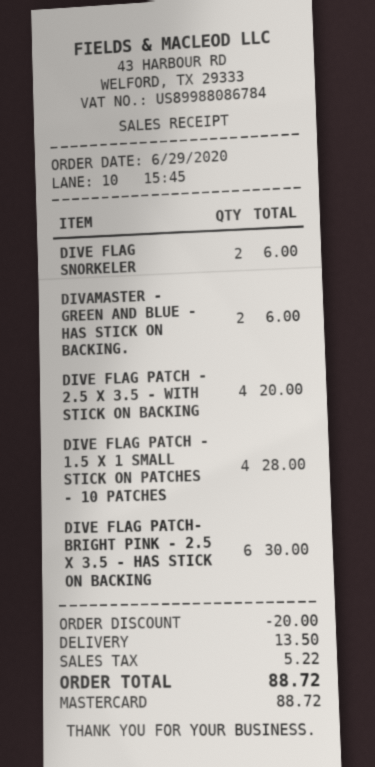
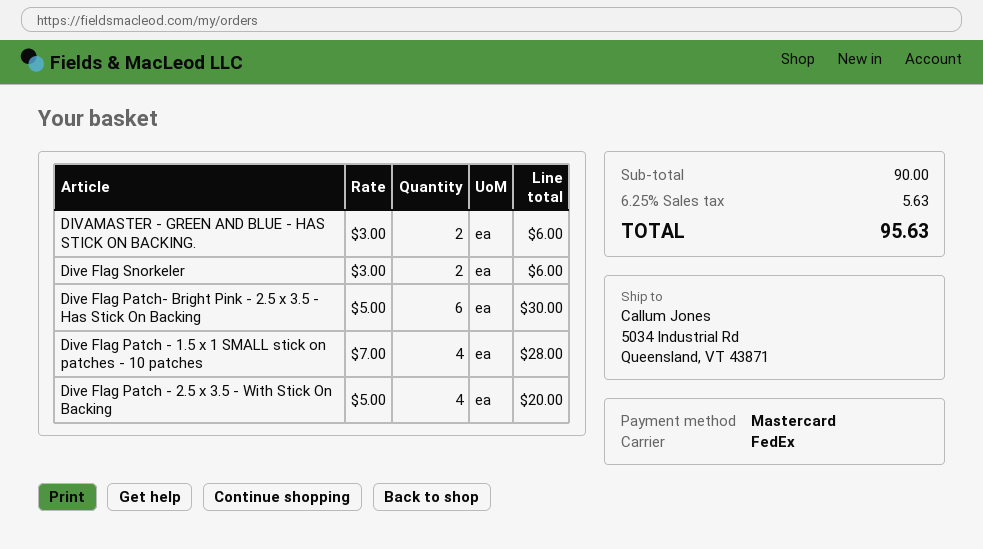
discount: 20.00 -> none
shipping: 13.50 -> none
tax: 5.22 -> 5.63
total: 88.72 -> 95.63

